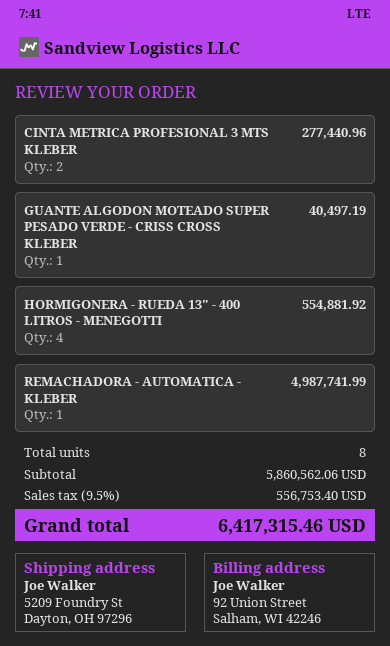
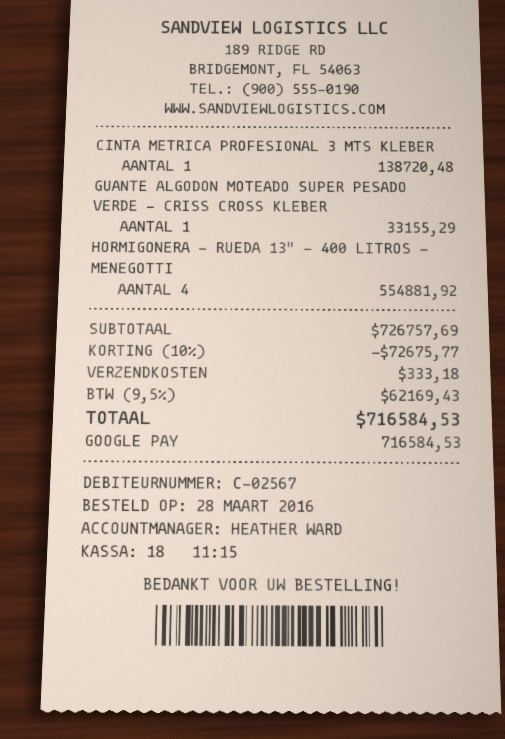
CINTA METRICA PROFESIONAL 3 MTS KLEBER: 2 for 277440.96 -> 1 for 138720.48
GUANTE ALGODON MOTEADO SUPER PESADO VERDE - CRISS CROSS KLEBER: 1 for 40497.19 -> 1 for 33155.29
REMACHADORA - AUTOMATICA - KLEBER: 1 for 4987741.99 -> none
subtotal: 5860562.06 -> 726757.69
discount: none -> 10% = 72675.77
shipping: none -> 333.18
tax: 9.5% = 556753.40 -> 9.5% = 62169.43
total: 6417315.46 -> 716584.53

